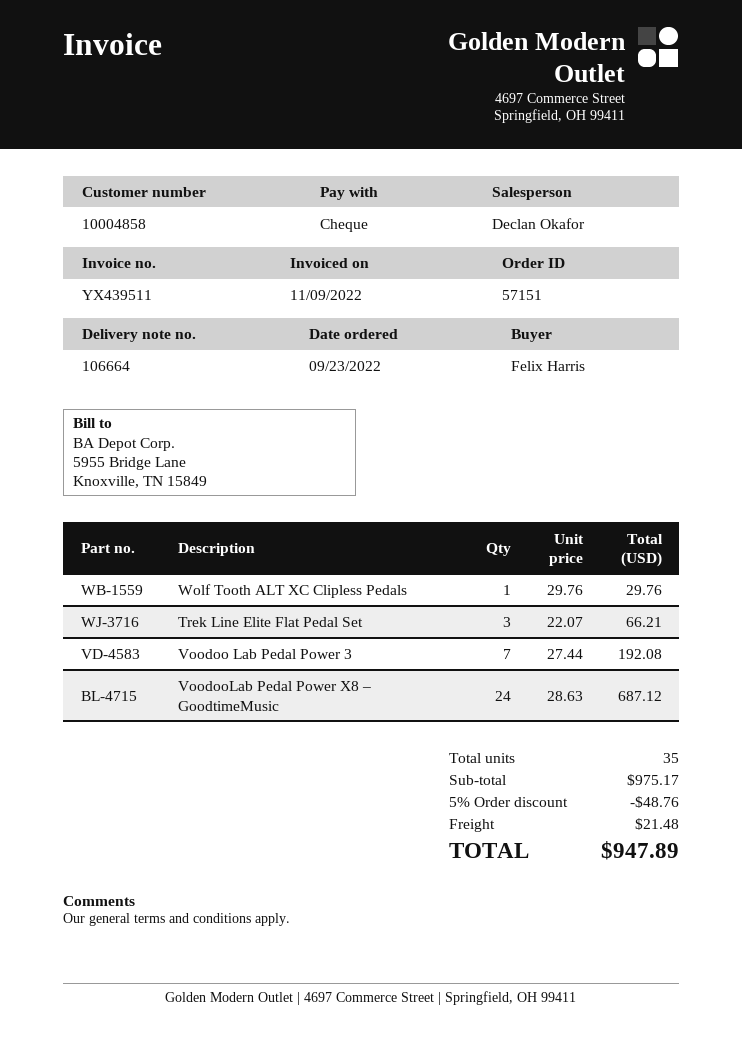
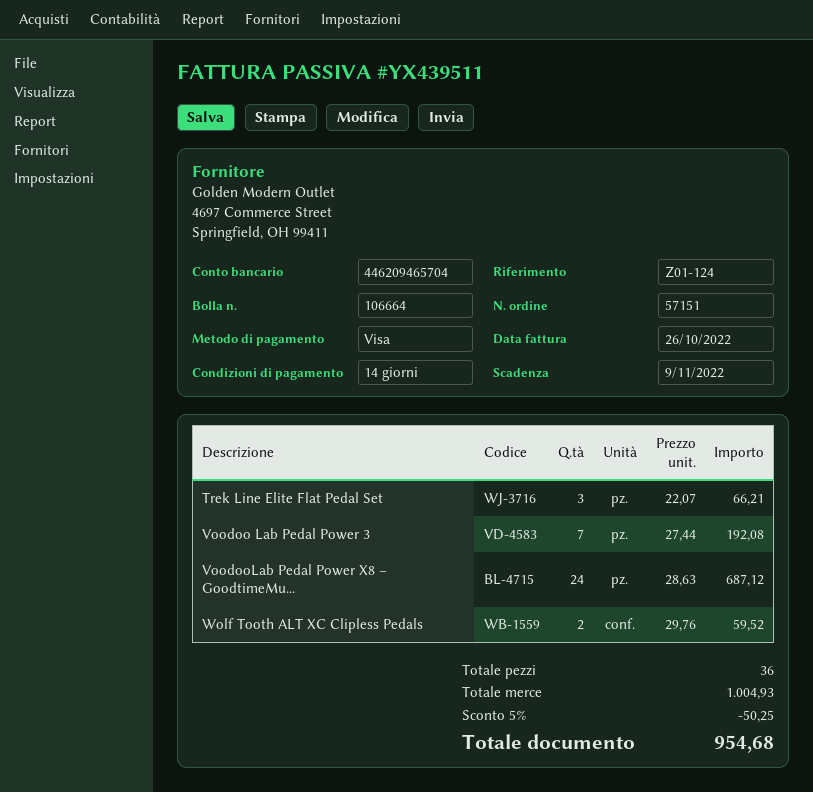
invoice date: 2022-11-09 -> 2022-10-26
payment method: cheque -> Visa
Wolf Tooth ALT XC Clipless Pedals: 1 x 29.76 = 29.76 -> 2 x 29.76 = 59.52
total quantity: 35 -> 36
subtotal: 975.17 -> 1004.93
discount: 5% = 48.76 -> 5% = 50.25
shipping: 21.48 -> none
total: 947.89 -> 954.68

